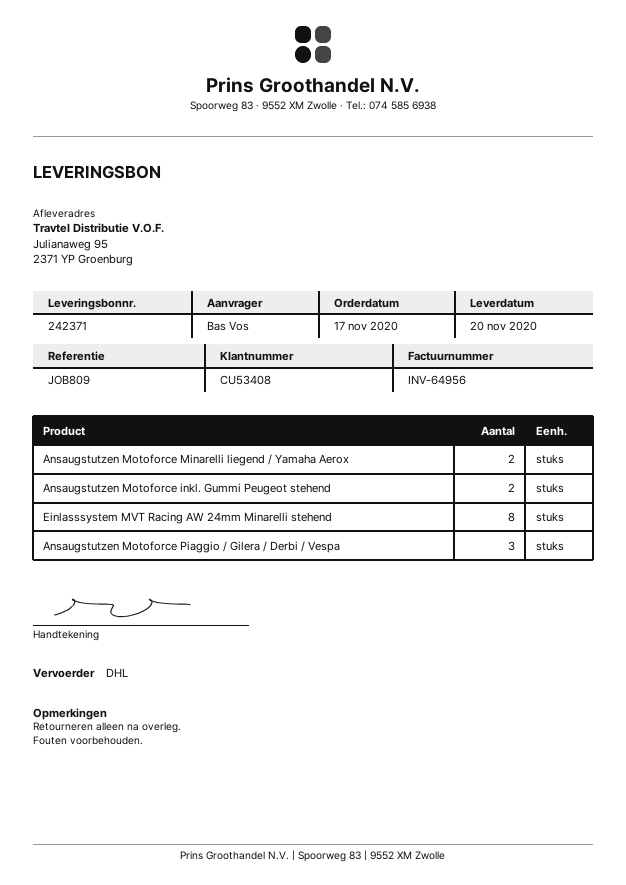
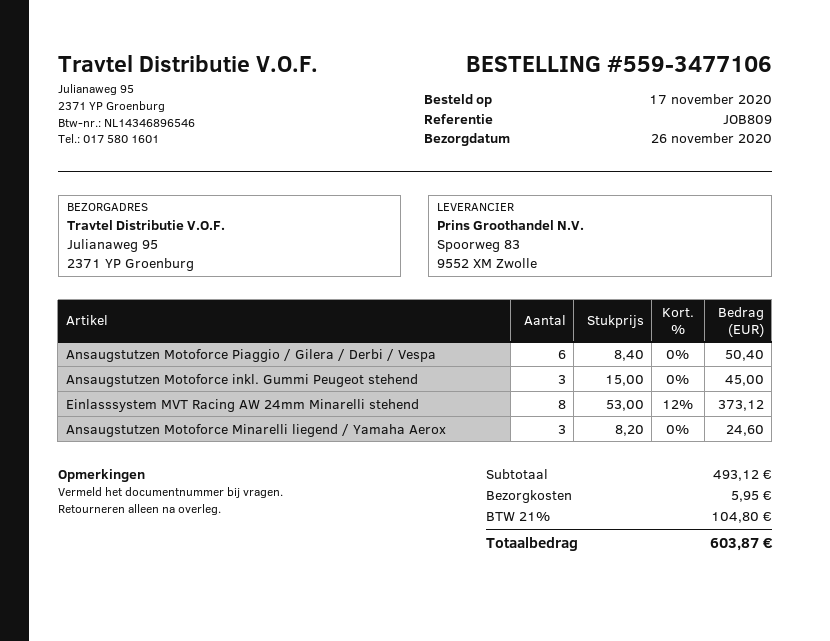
delivery date: 2020-11-20 -> 2020-11-26
Ansaugstutzen Motoforce Minarelli liegend / Yamaha Aerox: 2 -> 3
Ansaugstutzen Motoforce inkl. Gummi Peugeot stehend: 2 -> 3
Ansaugstutzen Motoforce Piaggio / Gilera / Derbi / Vespa: 3 -> 6

